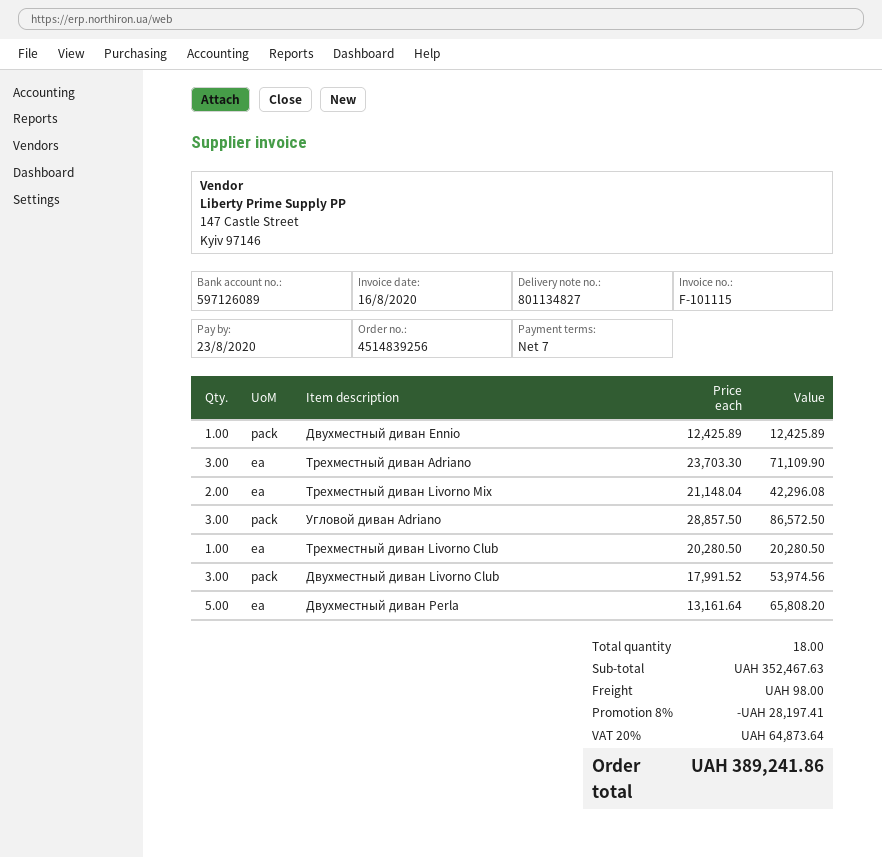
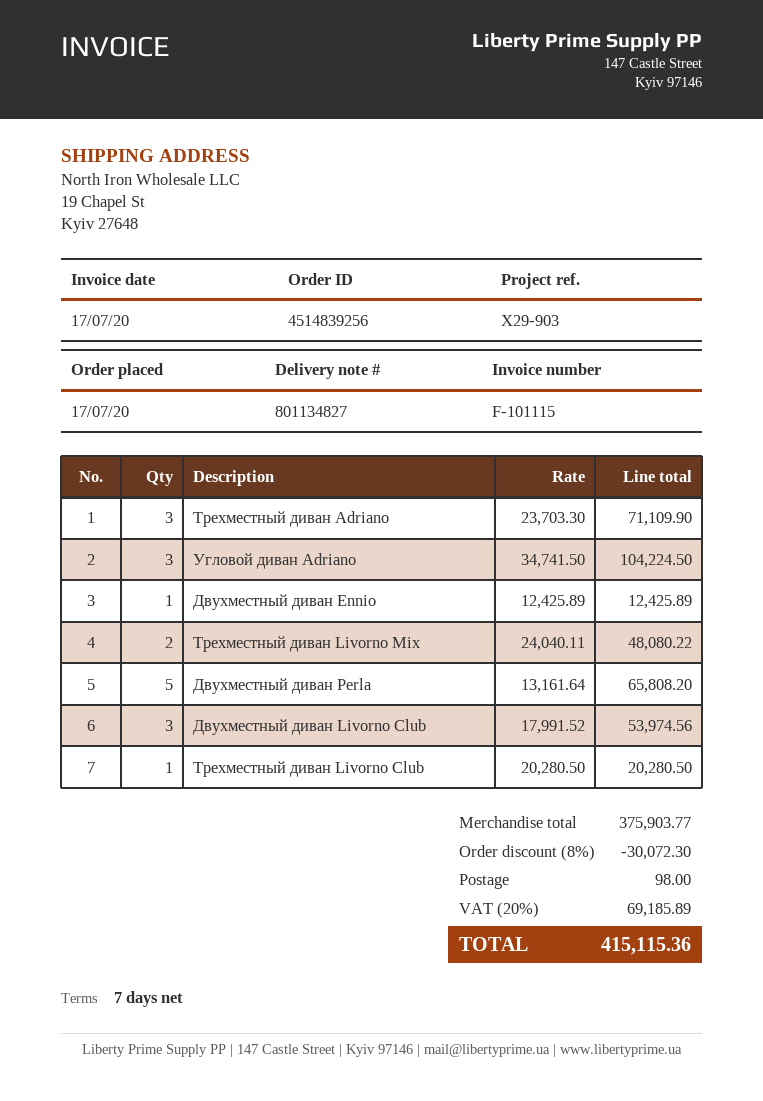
invoice date: 2020-08-16 -> 2020-07-17
Трехместный диван Livorno Mix: 2 x 21148.04 = 42296.08 -> 2 x 24040.11 = 48080.22
Угловой диван Adriano: 3 x 28857.50 = 86572.50 -> 3 x 34741.50 = 104224.50
subtotal: 352467.63 -> 375903.77
discount: 8% = 28197.41 -> 8% = 30072.30
tax: 20% = 64873.64 -> 20% = 69185.89
total: 389241.86 -> 415115.36

